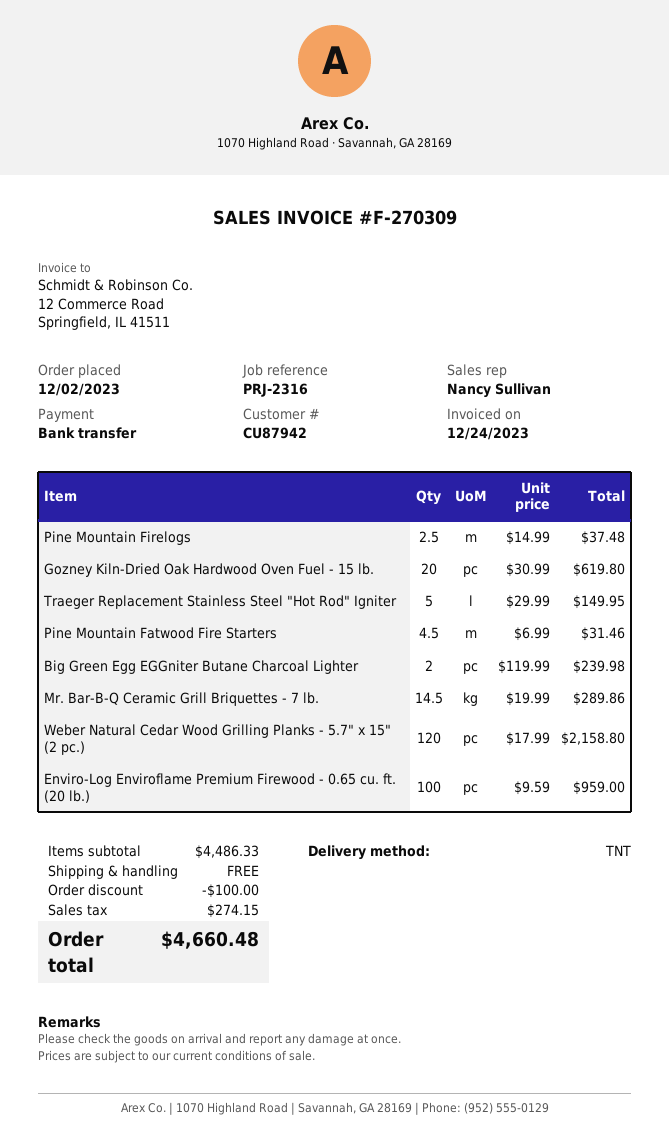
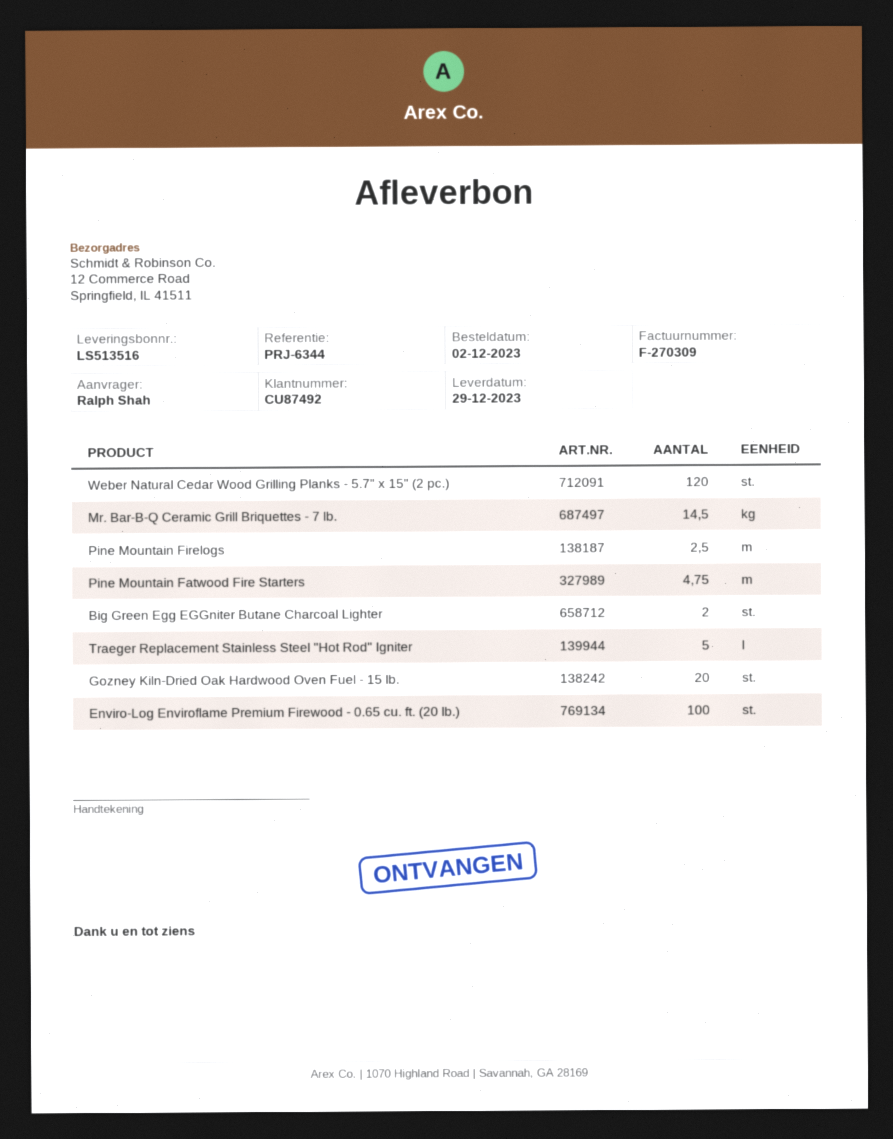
customer number: CU87942 -> CU87492
reference: PRJ-2316 -> PRJ-6344
Pine Mountain Fatwood Fire Starters: 4.5 -> 4.75

